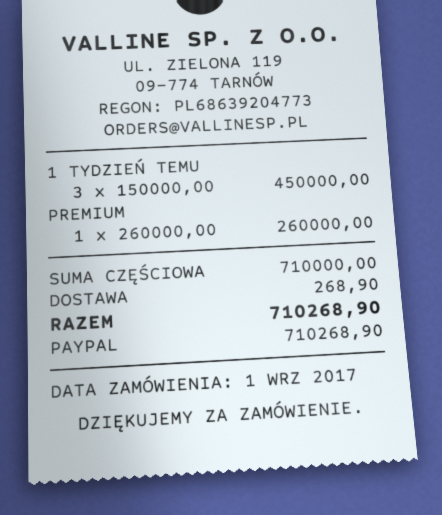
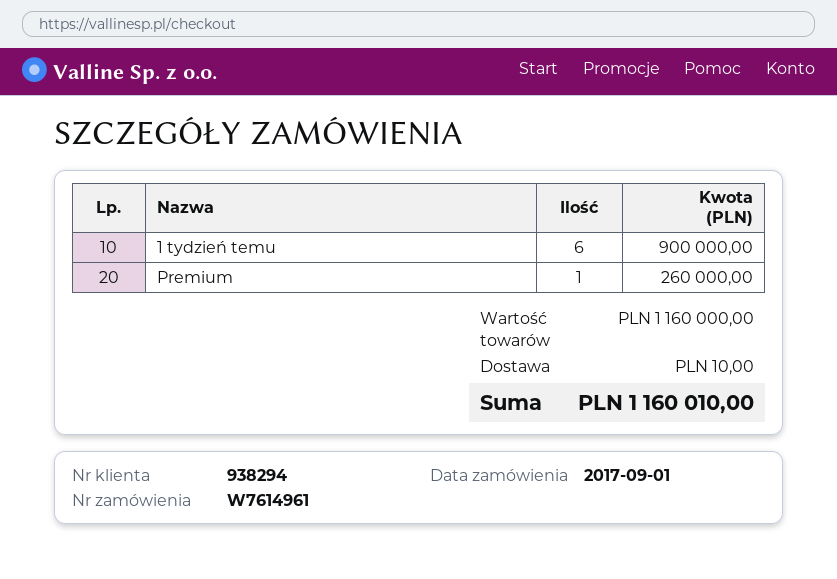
1 TYDZIEŃ TEMU: 3 for 450000.00 -> 6 for 900000.00
subtotal: 710000.00 -> 1160000.00
shipping: 268.90 -> 10.00
total: 710268.90 -> 1160010.00

